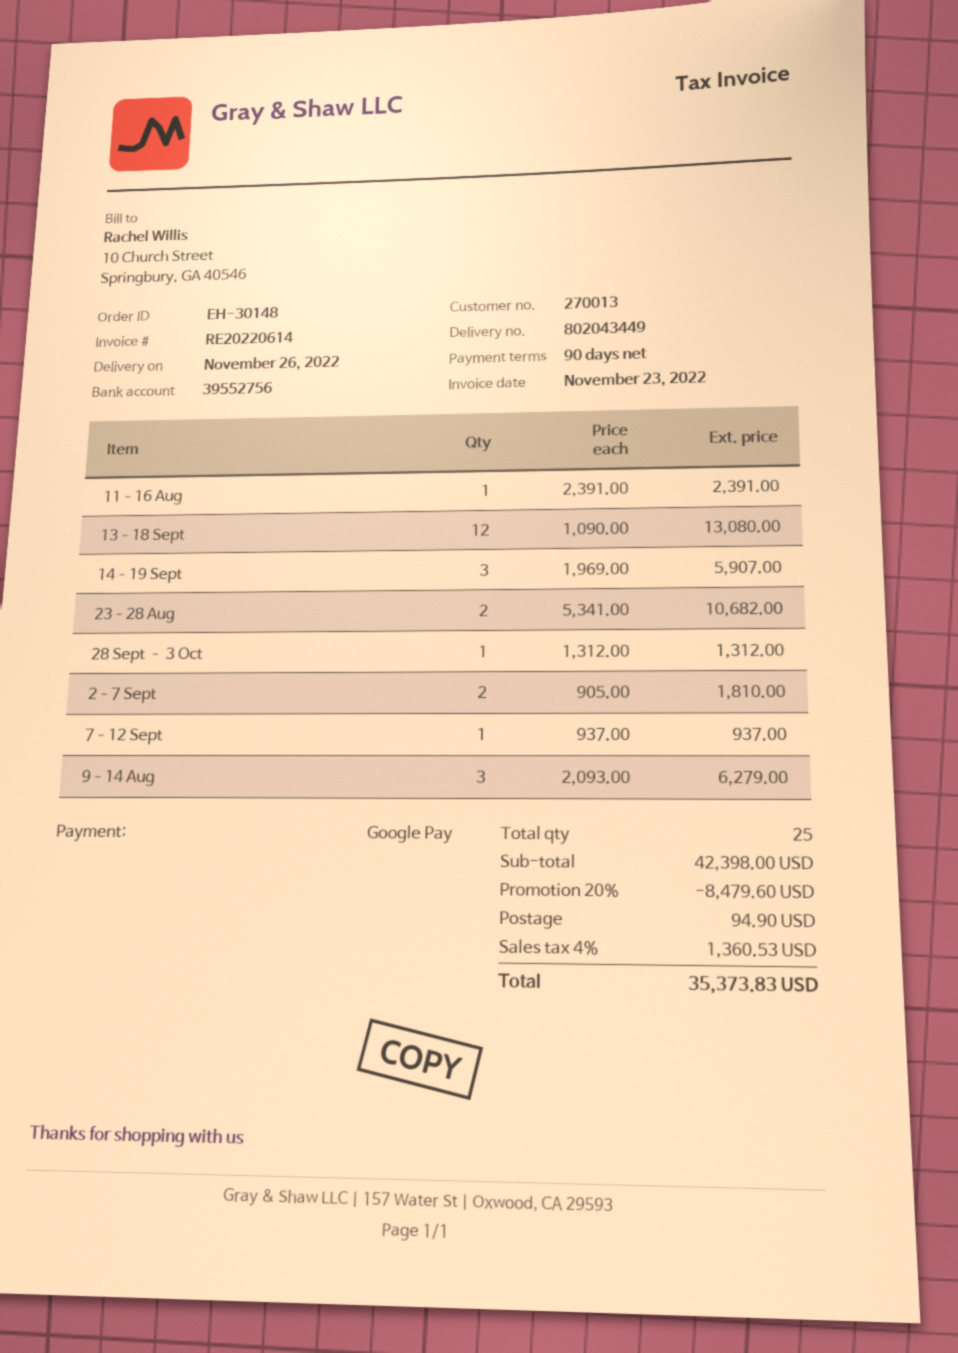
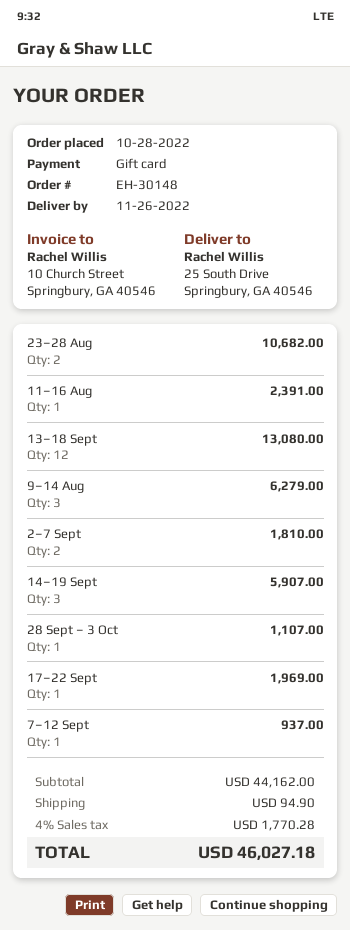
payment method: Google Pay -> gift card
28 Sept – 3 Oct: 1 for 1312.00 -> 1 for 1107.00
17–22 Sept: none -> 1 for 1969.00
subtotal: 42398.00 -> 44162.00
discount: 20% = 8479.60 -> none
tax: 4% = 1360.53 -> 4% = 1770.28
total: 35373.83 -> 46027.18

